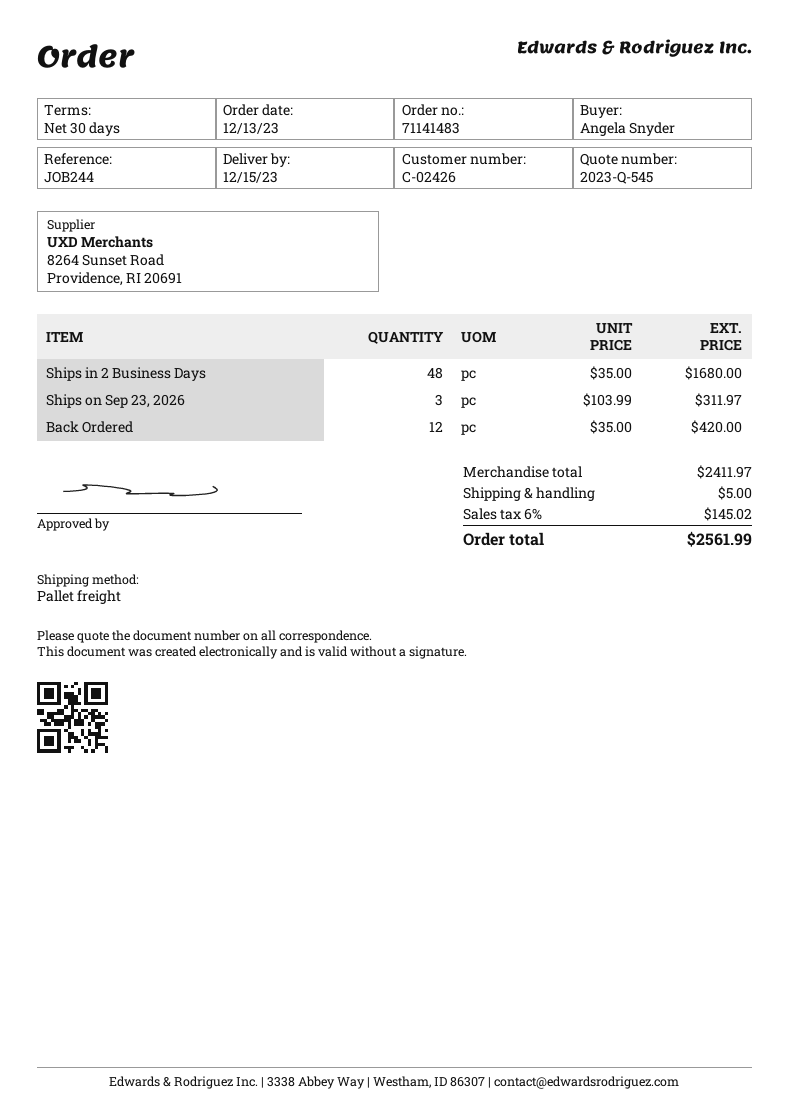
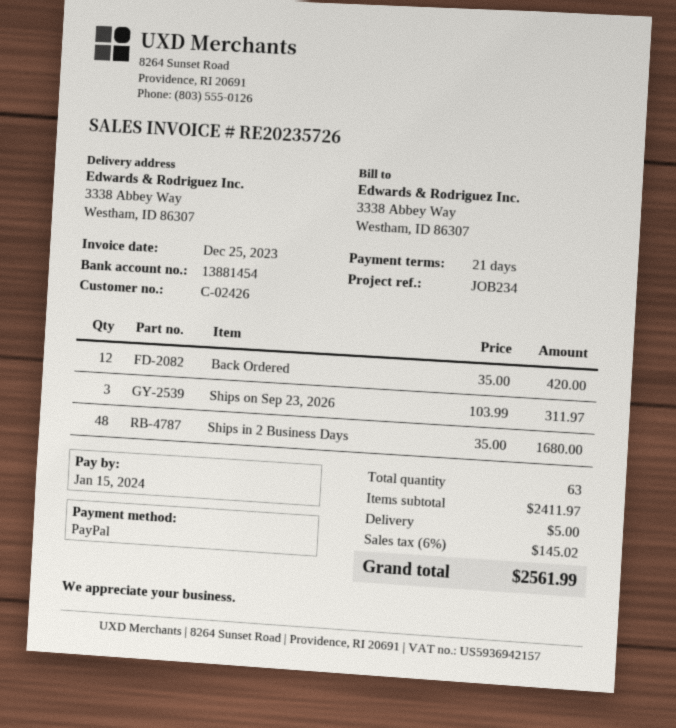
payment terms: 30 days -> 21 days
reference: JOB244 -> JOB234

